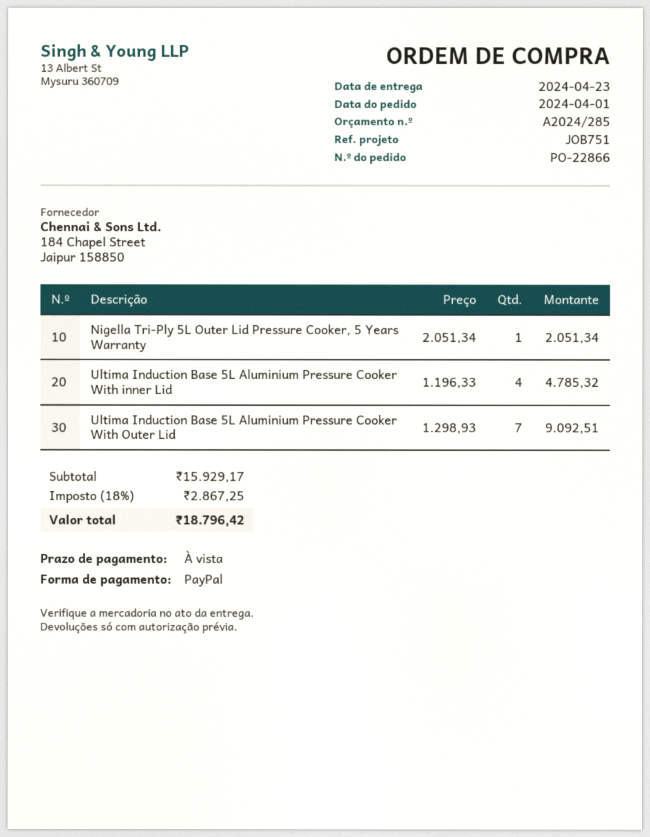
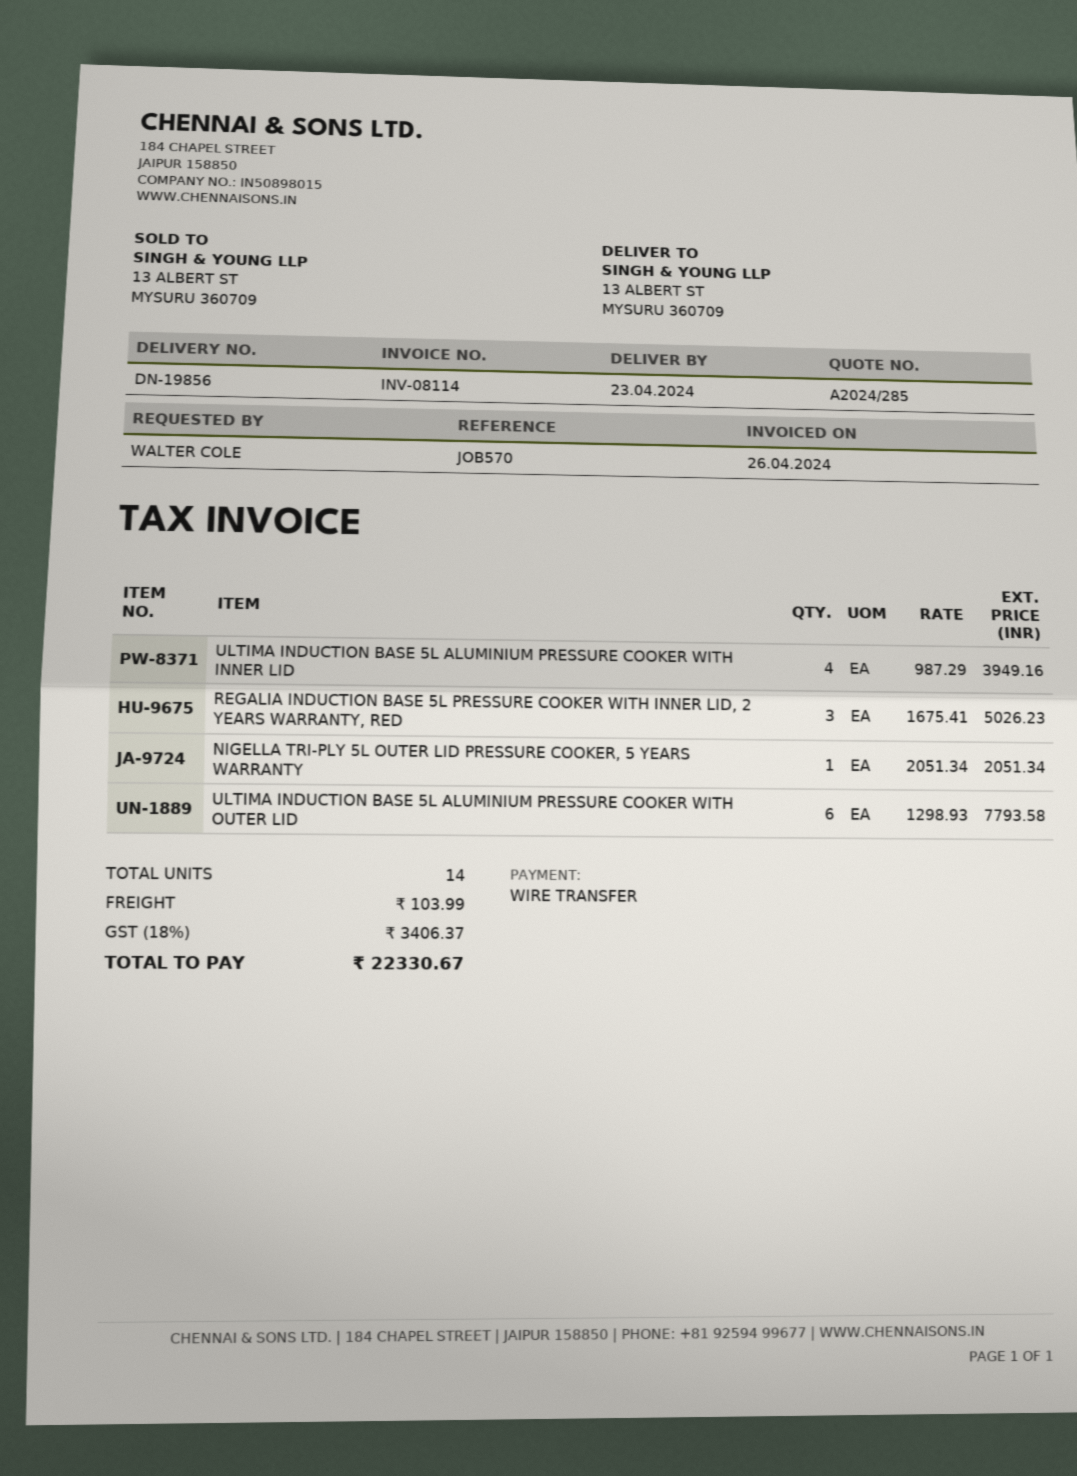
reference: JOB751 -> JOB570
payment method: PayPal -> bank transfer
Ultima Induction Base 5L Aluminium Pressure Cooker With inner Lid: 4 x 1196.33 = 4785.32 -> 4 x 987.29 = 3949.16
Ultima Induction Base 5L Aluminium Pressure Cooker With Outer Lid: 7 x 1298.93 = 9092.51 -> 6 x 1298.93 = 7793.58
REGALIA INDUCTION BASE 5L PRESSURE COOKER WITH INNER LID, 2 YEARS WARRANTY, RED: none -> 3 x 1675.41 = 5026.23
shipping: none -> 103.99
tax: 18% = 2867.25 -> 18% = 3406.37
total: 18796.42 -> 22330.67

